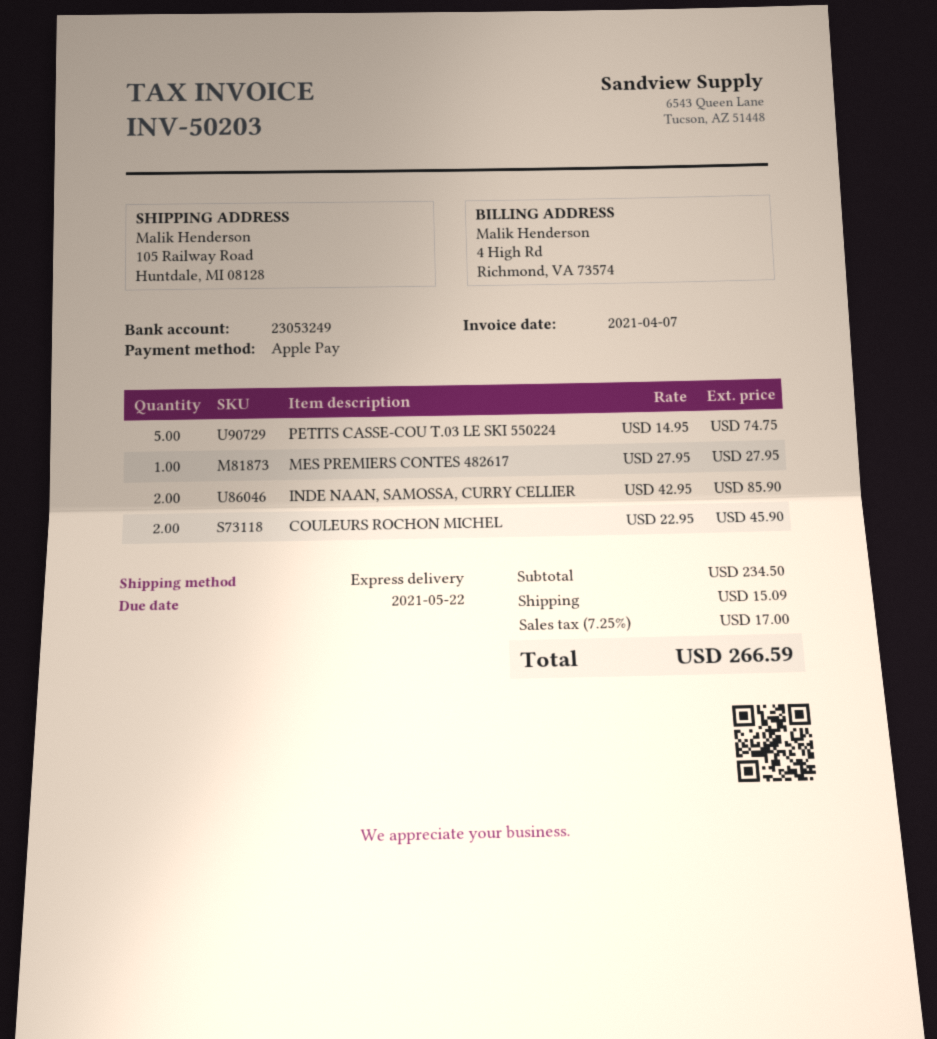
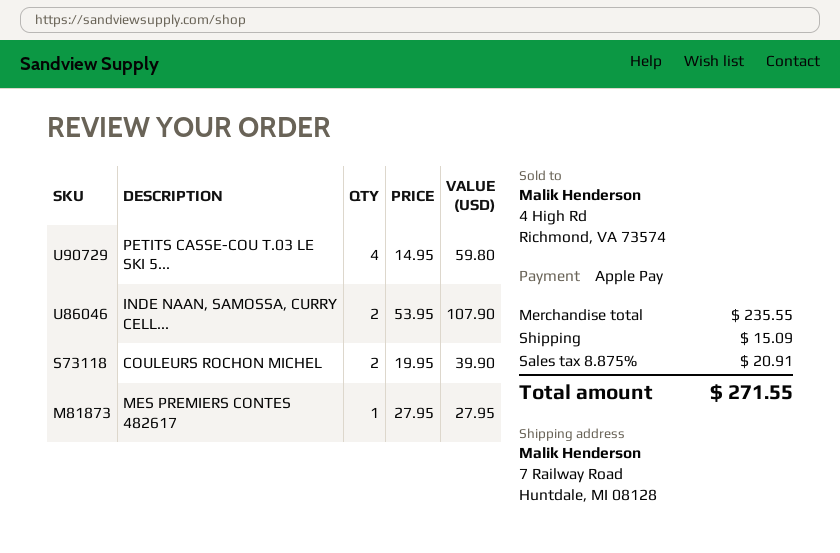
ship to: 105 Railway Road, Huntdale, MI 08128 -> 7 Railway Road, Huntdale, MI 08128
PETITS CASSE-COU T.03 LE SKI 550224: 5 x 14.95 = 74.75 -> 4 x 14.95 = 59.80
INDE NAAN, SAMOSSA, CURRY CELLIER: 2 x 42.95 = 85.90 -> 2 x 53.95 = 107.90
COULEURS ROCHON MICHEL: 2 x 22.95 = 45.90 -> 2 x 19.95 = 39.90
subtotal: 234.50 -> 235.55
tax: 7.25% = 17.00 -> 8.875% = 20.91
total: 266.59 -> 271.55

